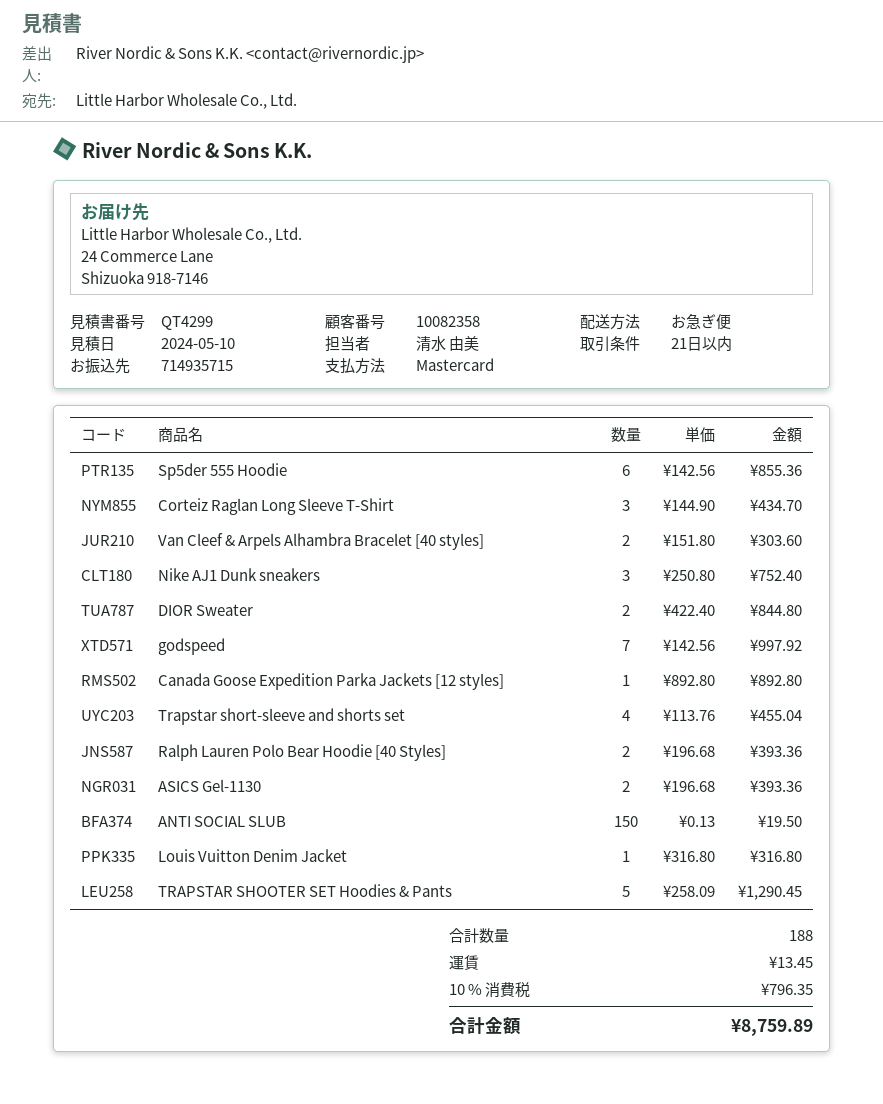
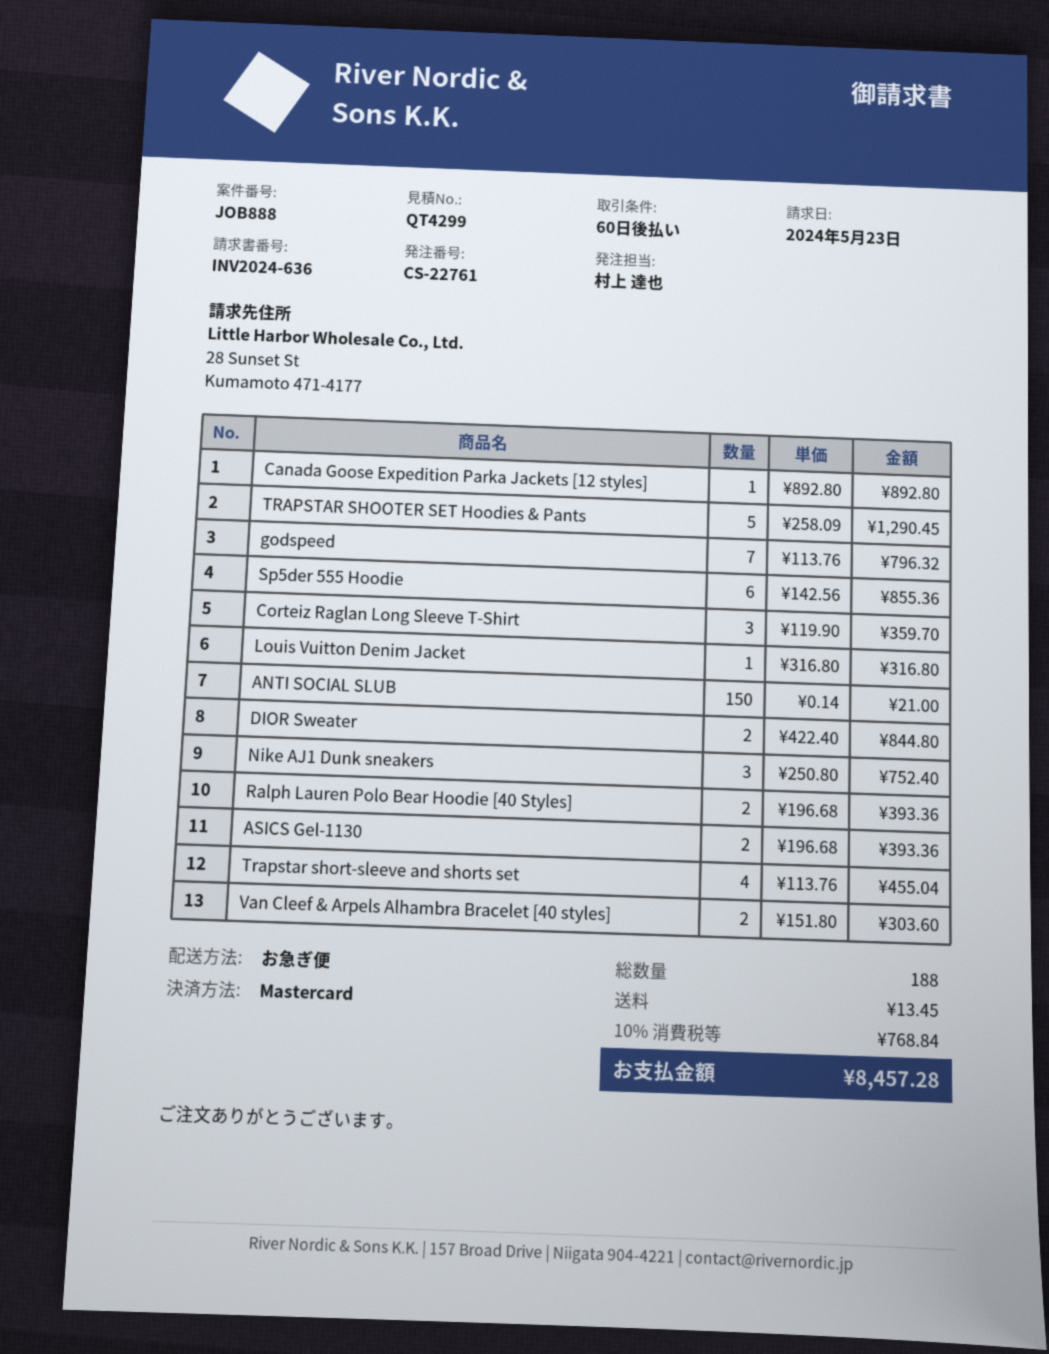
payment terms: 21 days -> 60 days
Corteiz Raglan Long Sleeve T-Shirt: 3 x 144.90 = 434.70 -> 3 x 119.90 = 359.70
godspeed: 7 x 142.56 = 997.92 -> 7 x 113.76 = 796.32
ANTI SOCIAL SLUB: 150 x 0.13 = 19.50 -> 150 x 0.14 = 21.00
tax: 10% = 796.35 -> 10% = 768.84
total: 8759.89 -> 8457.28

